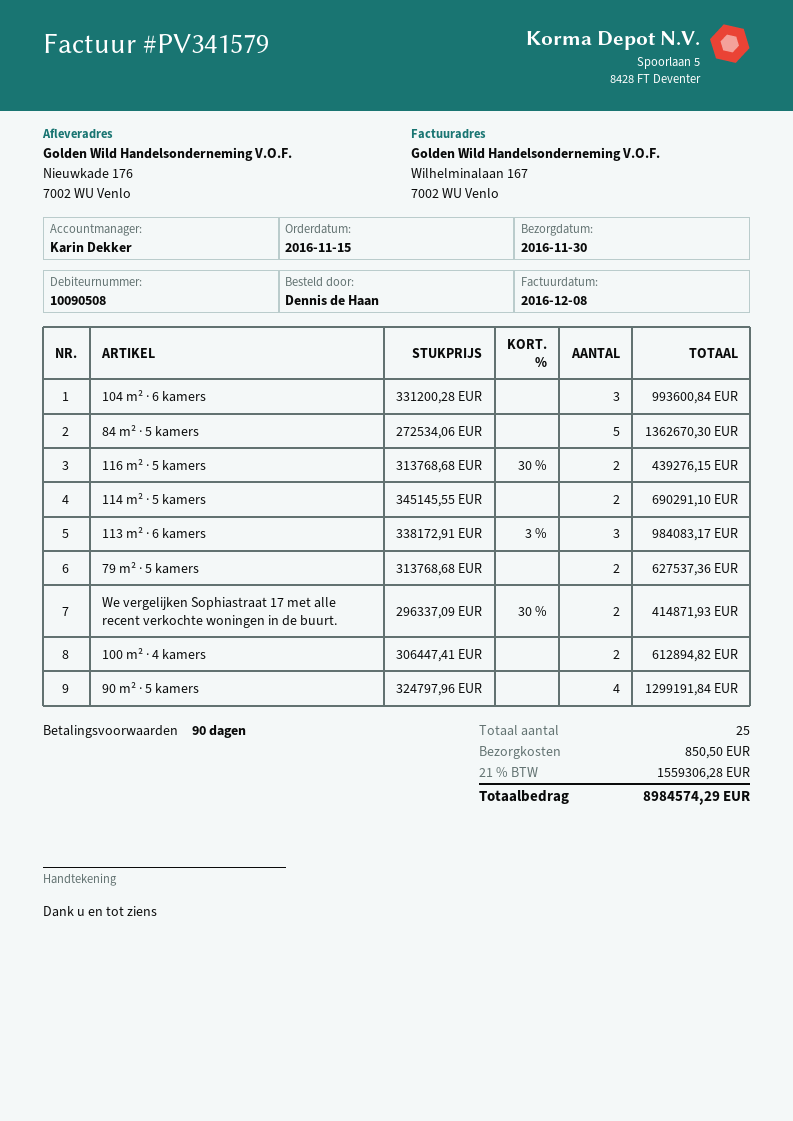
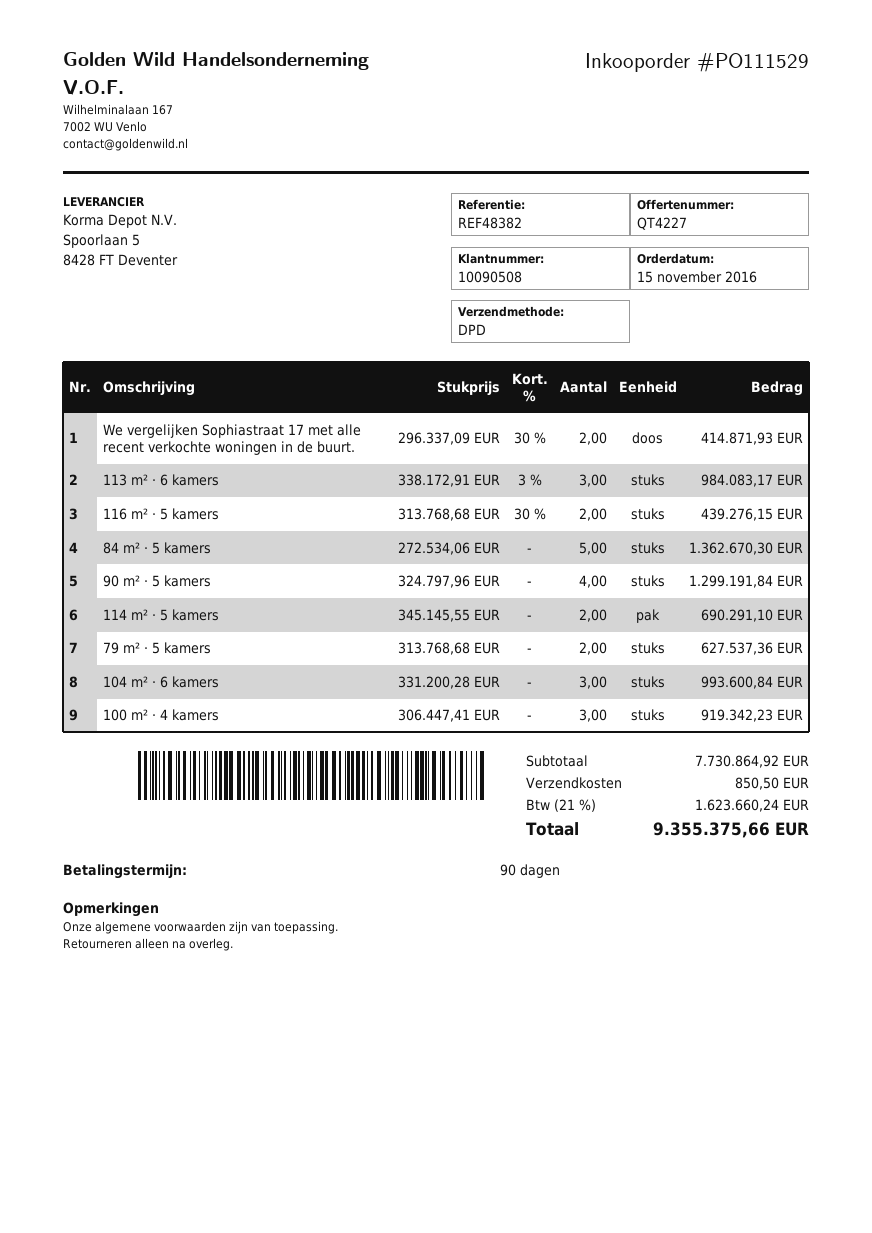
100 m² · 4 kamers: 2 x 306447.41 = 612894.82 -> 3 x 306447.41 = 919342.23
tax: 21% = 1559306.28 -> 21% = 1623660.24
total: 8984574.29 -> 9355375.66

